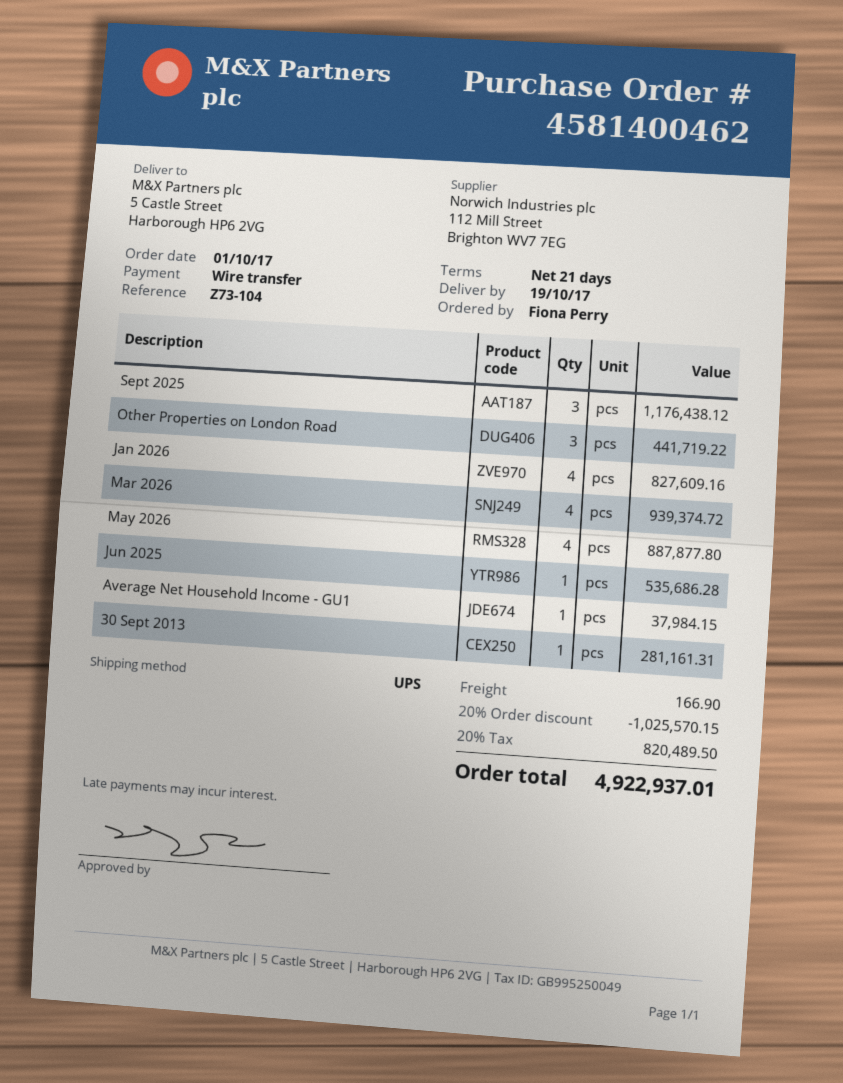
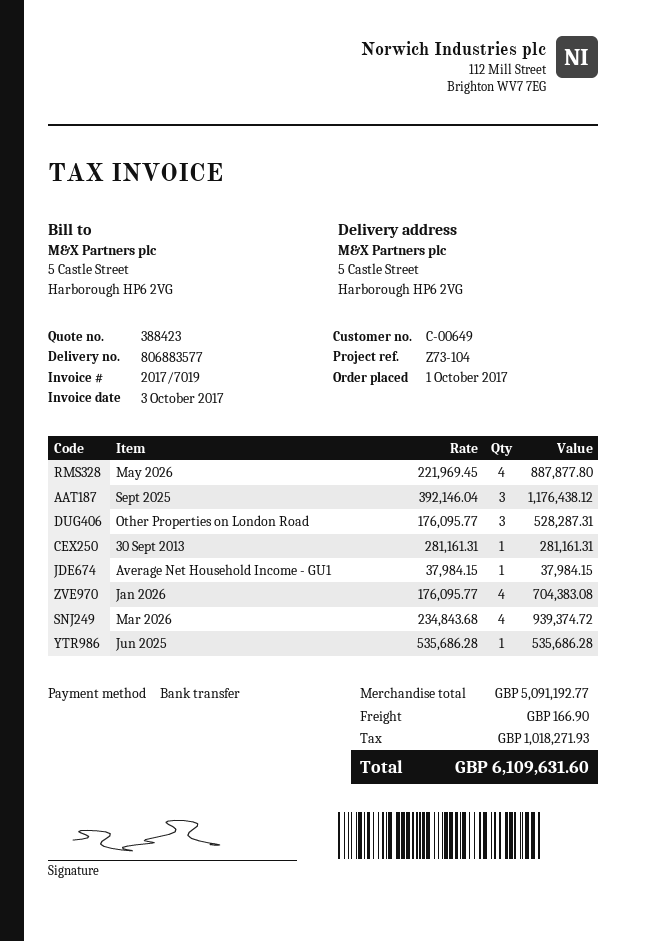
Other Properties on London Road: 3 for 441719.22 -> 3 for 528287.31
Jan 2026: 4 for 827609.16 -> 4 for 704383.08
discount: 20% = 1025570.15 -> none
tax: 820489.50 -> 1018271.93
total: 4922937.01 -> 6109631.60

